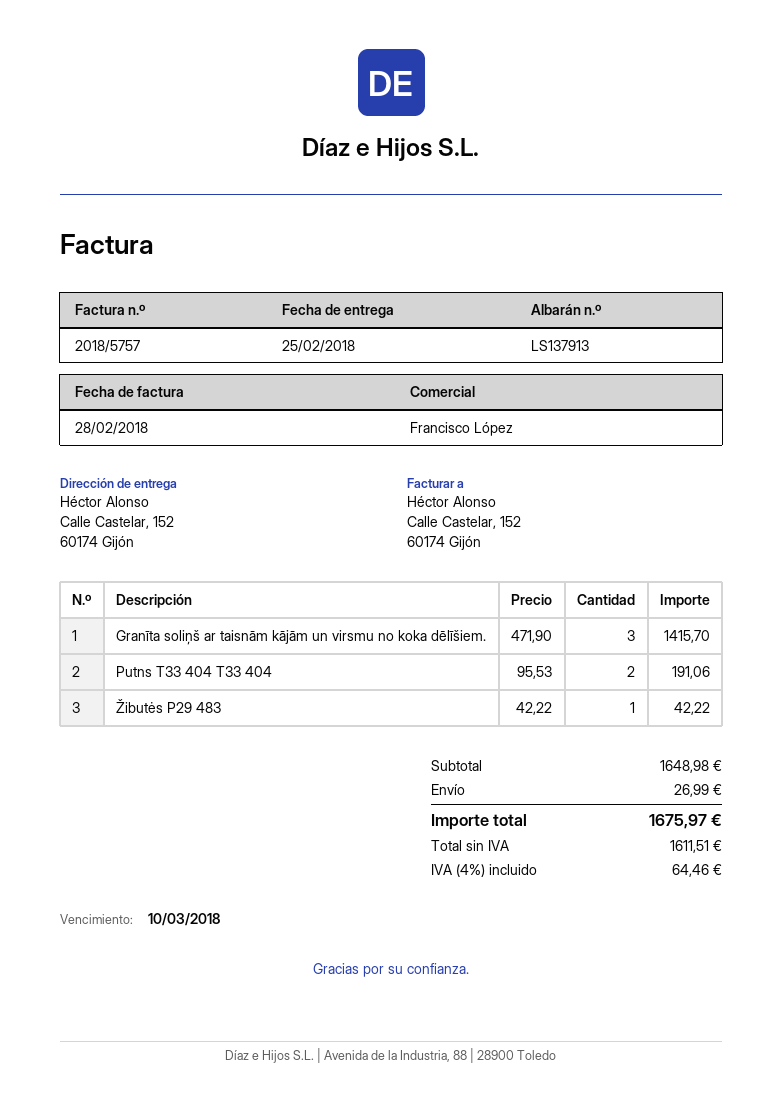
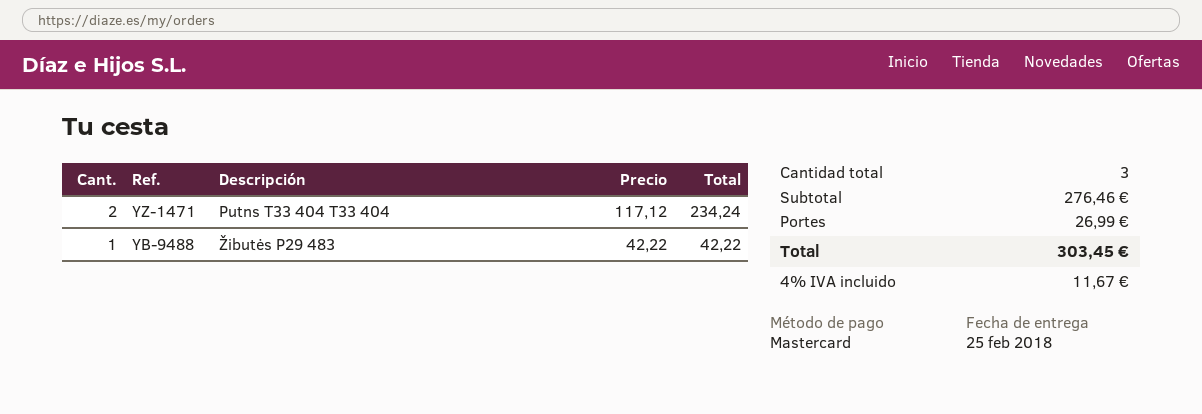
Granīta soliņš ar taisnām kājām un virsmu no koka dēlīšiem.: 3 x 471.90 = 1415.70 -> none
Putns T33 404 T33 404: 2 x 95.53 = 191.06 -> 2 x 117.12 = 234.24
subtotal: 1648.98 -> 276.46
tax: 4% = 64.46 -> 4% = 11.67
total: 1675.97 -> 303.45

